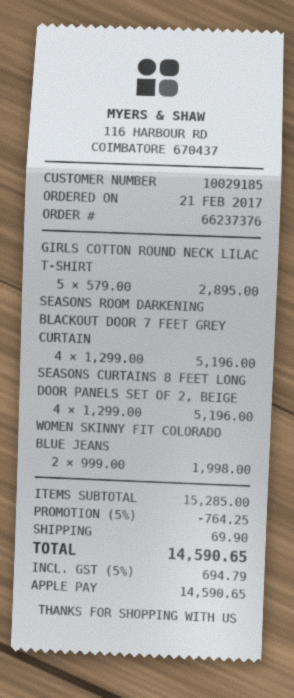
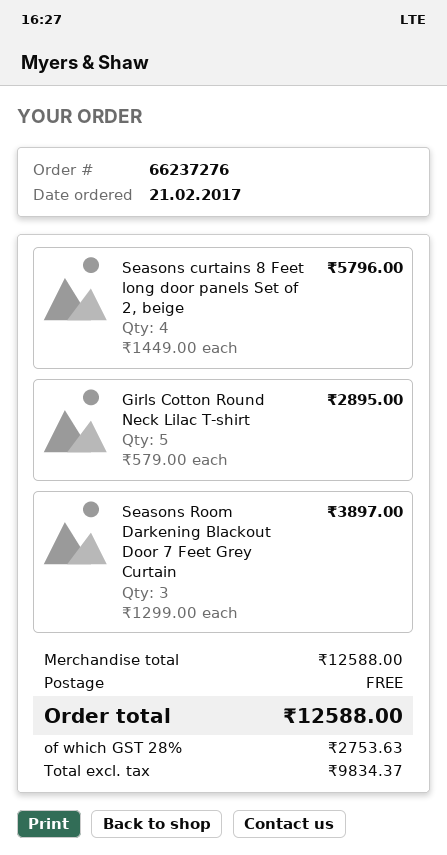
order number: 66237376 -> 66237276
SEASONS ROOM DARKENING BLACKOUT DOOR 7 FEET GREY CURTAIN: 4 x 1299.00 = 5196.00 -> 3 x 1299.00 = 3897.00
SEASONS CURTAINS 8 FEET LONG DOOR PANELS SET OF 2, BEIGE: 4 x 1299.00 = 5196.00 -> 4 x 1449.00 = 5796.00
WOMEN SKINNY FIT COLORADO BLUE JEANS: 2 x 999.00 = 1998.00 -> none
subtotal: 15285.00 -> 12588.00
discount: 5% = 764.25 -> none
shipping: 69.90 -> 0.00
tax: 5% = 694.79 -> 28% = 2753.63
total: 14590.65 -> 12588.00

